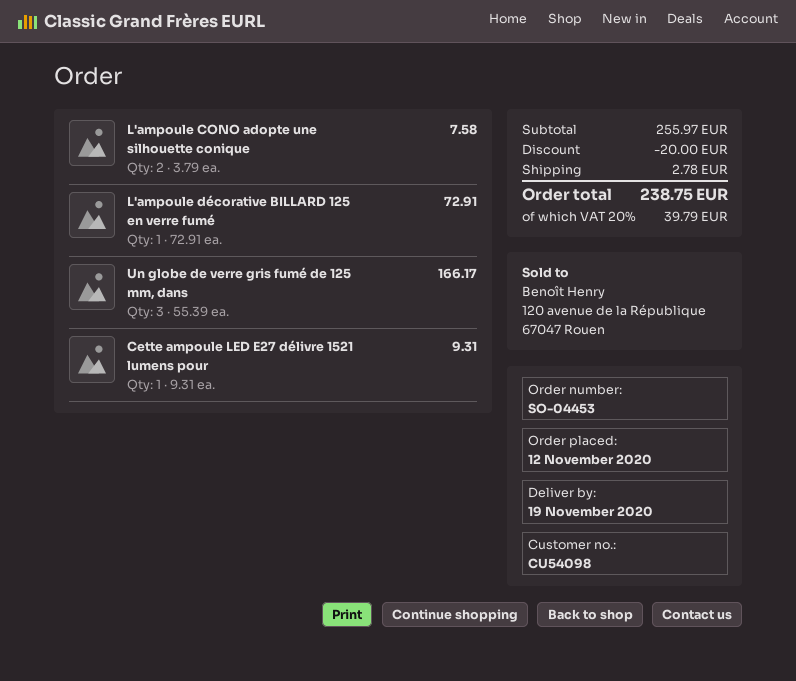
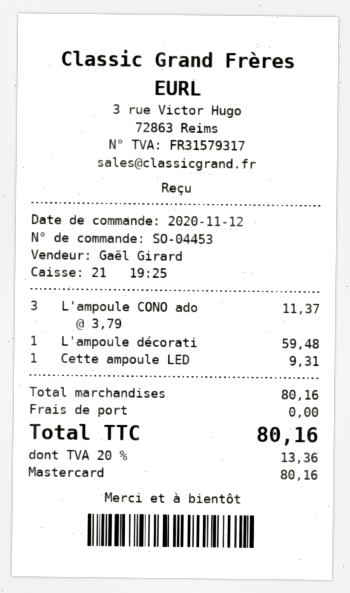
L'ampoule CONO adopte une silhouette conique: 2 x 3.79 = 7.58 -> 3 x 3.79 = 11.37
L'ampoule décorative BILLARD 125 en verre fumé: 1 x 72.91 = 72.91 -> 1 x 59.48 = 59.48
Un globe de verre gris fumé de 125 mm, dans: 3 x 55.39 = 166.17 -> none
subtotal: 255.97 -> 80.16
discount: 20.00 -> none
shipping: 2.78 -> 0.00
tax: 20% = 39.79 -> 20% = 13.36
total: 238.75 -> 80.16

